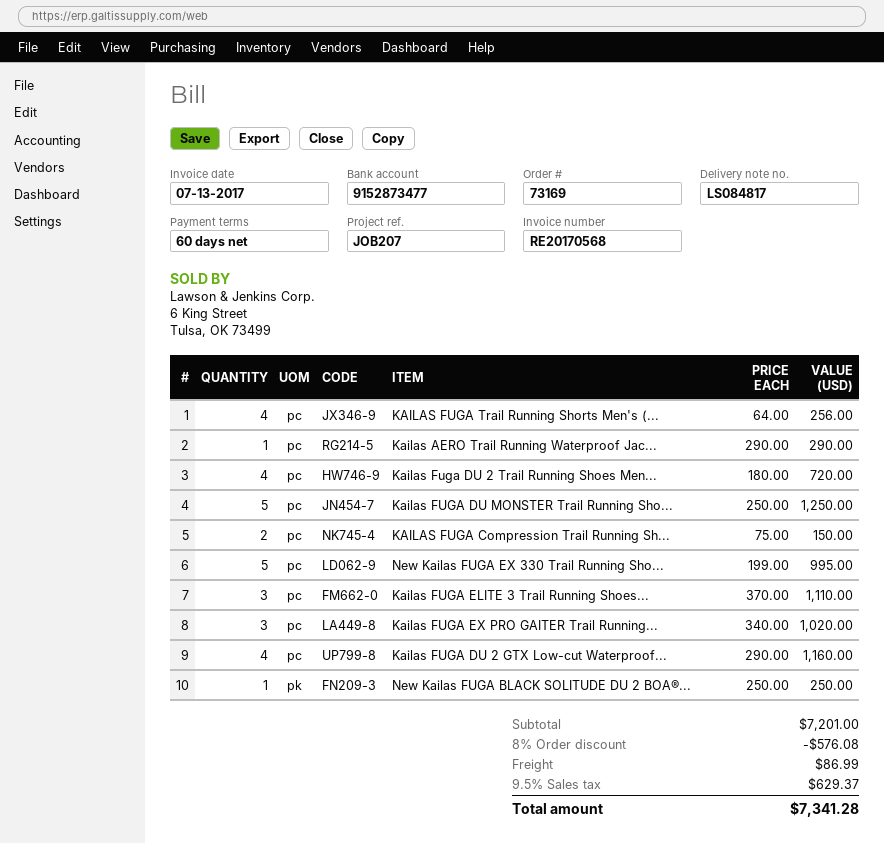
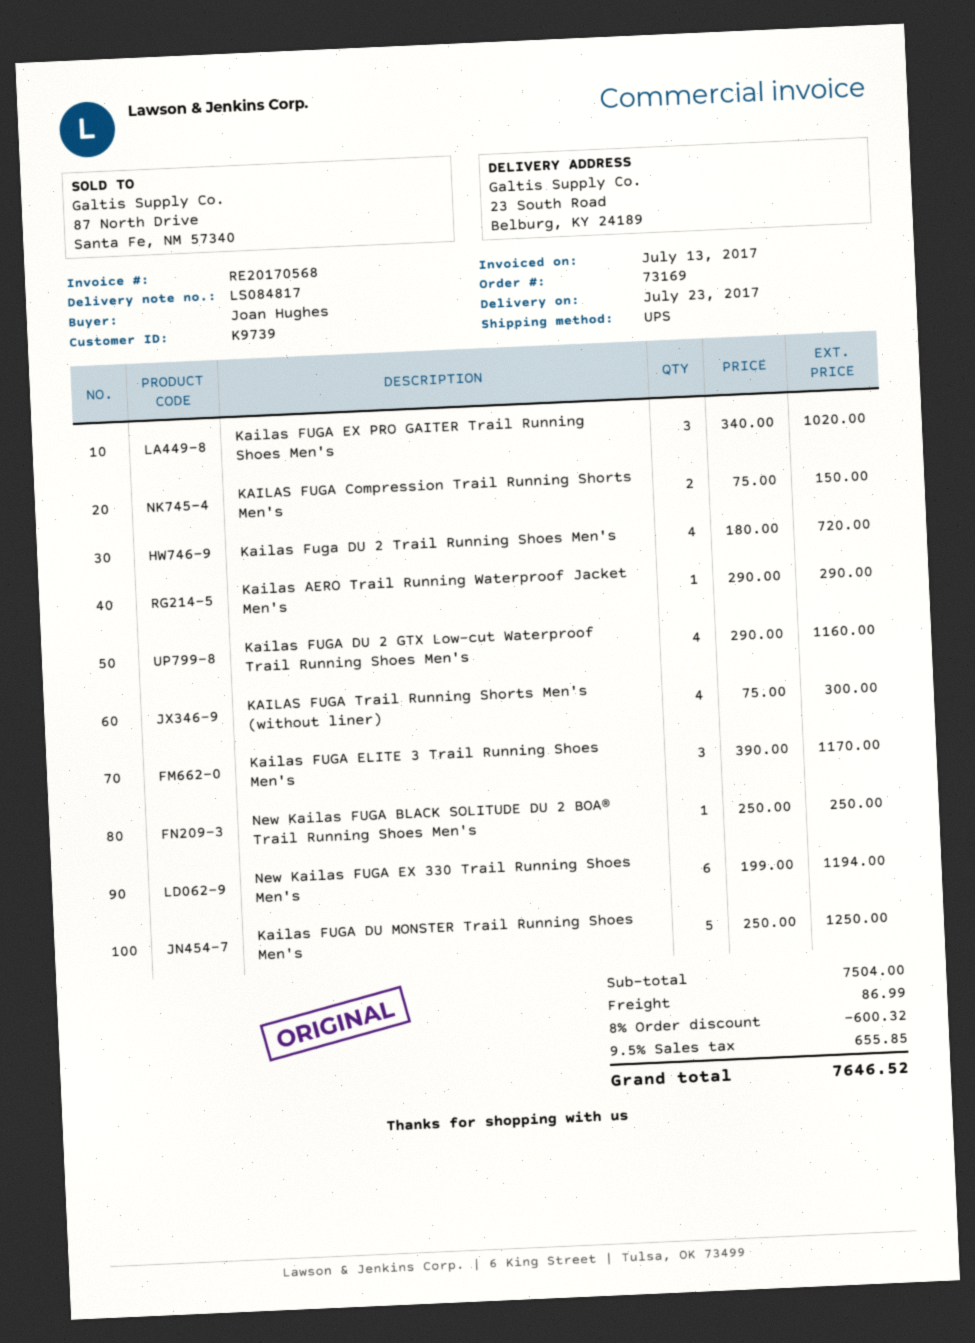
KAILAS FUGA Trail Running Shorts Men's (...: 4 x 64.00 = 256.00 -> 4 x 75.00 = 300.00
New Kailas FUGA EX 330 Trail Running Sho...: 5 x 199.00 = 995.00 -> 6 x 199.00 = 1194.00
Kailas FUGA ELITE 3 Trail Running Shoes...: 3 x 370.00 = 1110.00 -> 3 x 390.00 = 1170.00
subtotal: 7201.00 -> 7504.00
discount: 8% = 576.08 -> 8% = 600.32
tax: 9.5% = 629.37 -> 9.5% = 655.85
total: 7341.28 -> 7646.52

